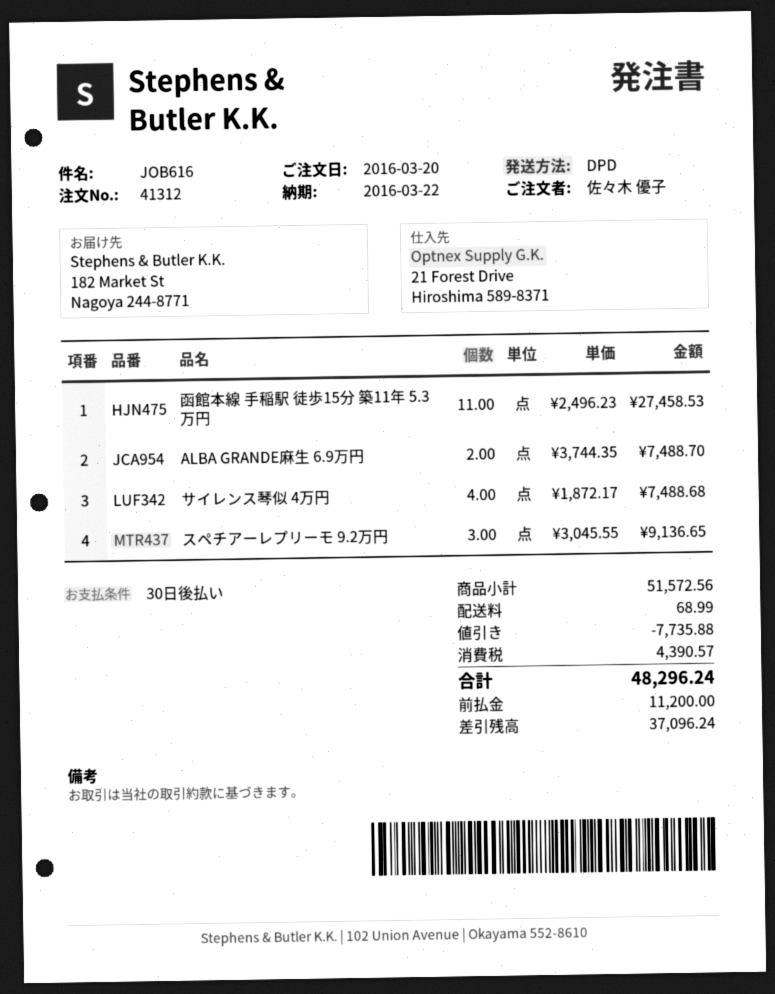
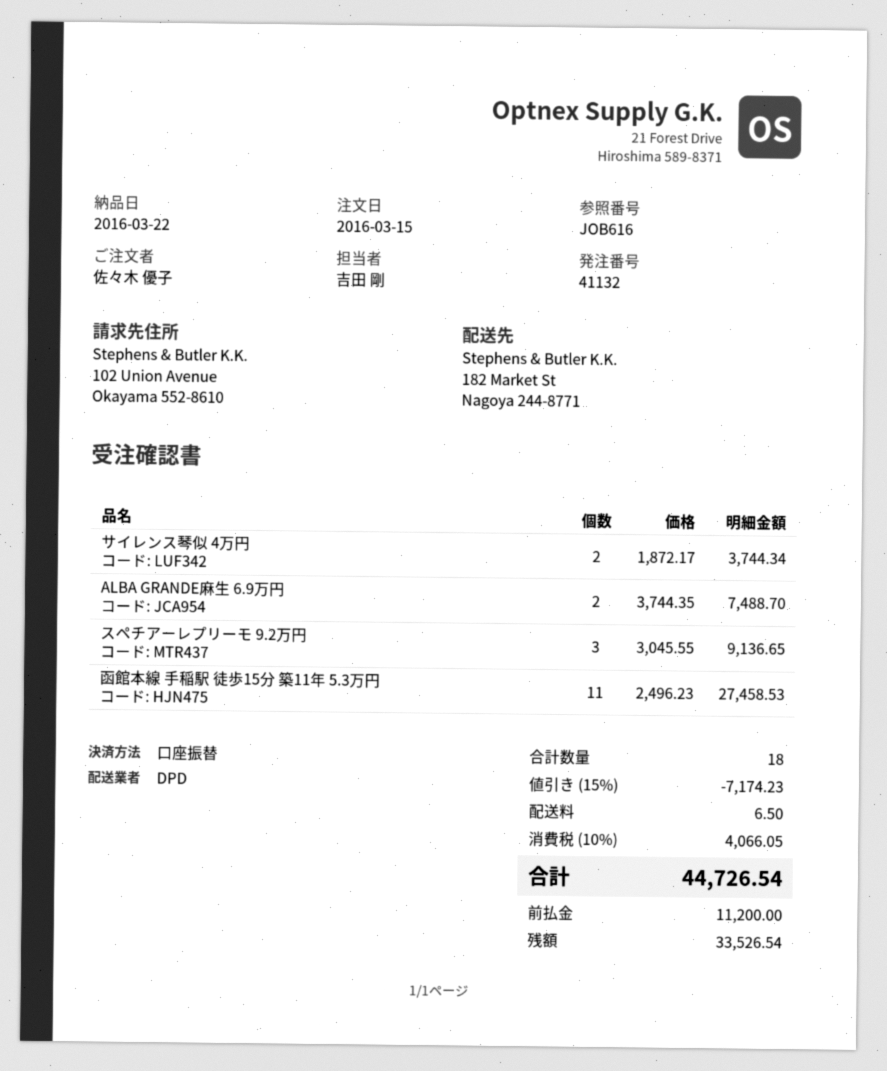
order number: 41312 -> 41132
order date: 2016-03-20 -> 2016-03-15
サイレンス琴似 4万円: 4 x 1872.17 = 7488.68 -> 2 x 1872.17 = 3744.34
discount: 7735.88 -> 7174.23
shipping: 68.99 -> 6.50
tax: 4390.57 -> 4066.05
total: 48296.24 -> 44726.54
balance: 37096.24 -> 33526.54

